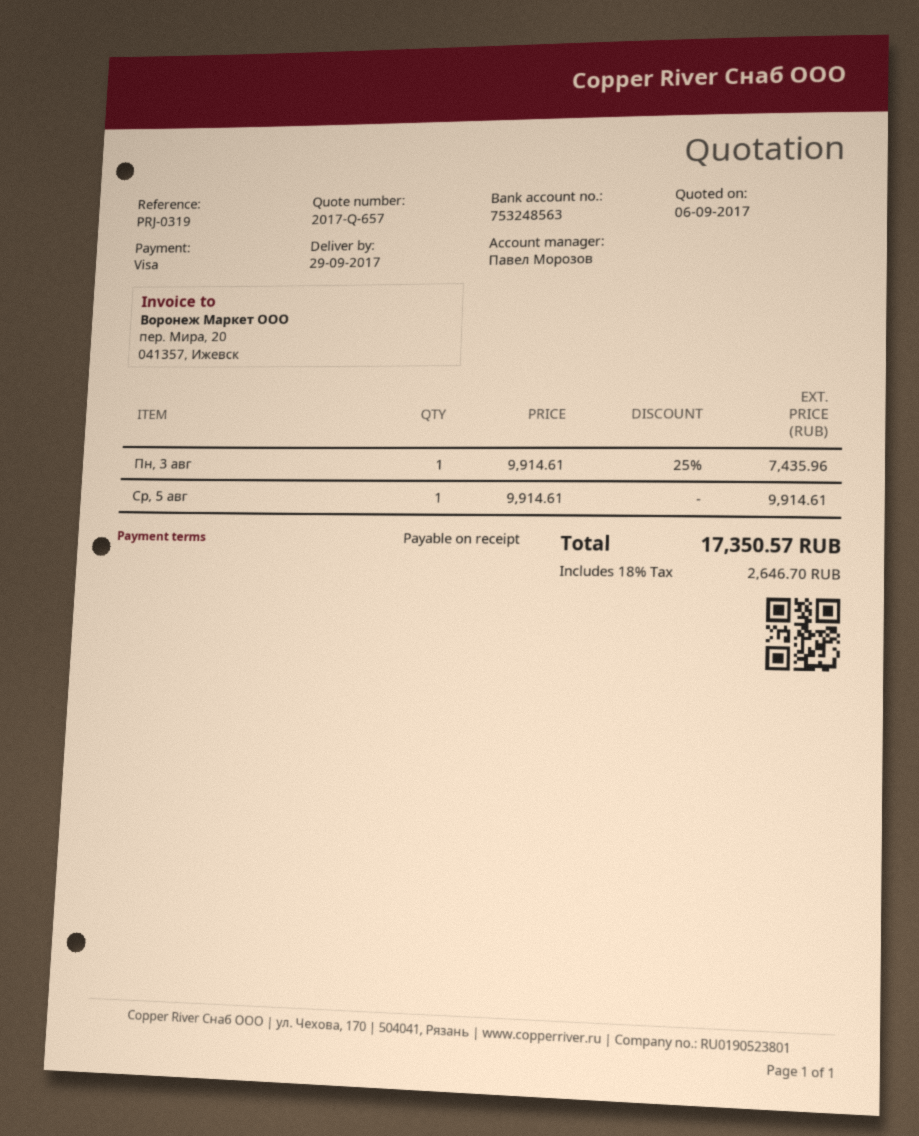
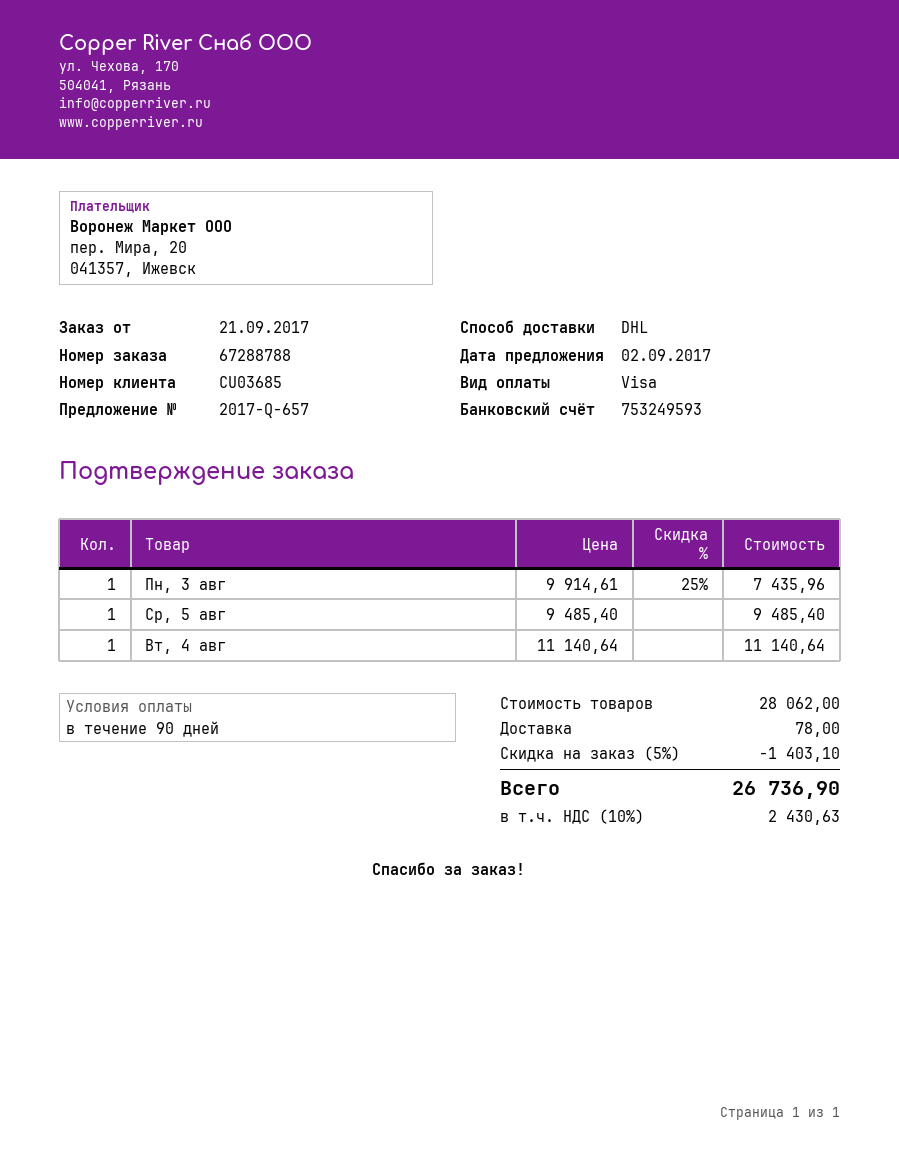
quote date: 2017-09-06 -> 2017-09-02
payment terms: on receipt -> 90 days
bank account: 753248563 -> 753249593
Ср, 5 авг: 1 x 9914.61 = 9914.61 -> 1 x 9485.40 = 9485.40
Вт, 4 авг: none -> 1 x 11140.64 = 11140.64
discount: none -> 5% = 1403.10
shipping: none -> 78.00
tax: 18% = 2646.70 -> 10% = 2430.63
total: 17350.57 -> 26736.90

